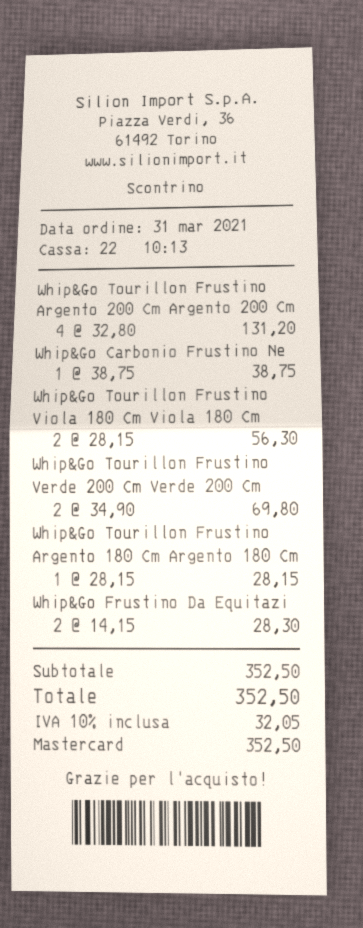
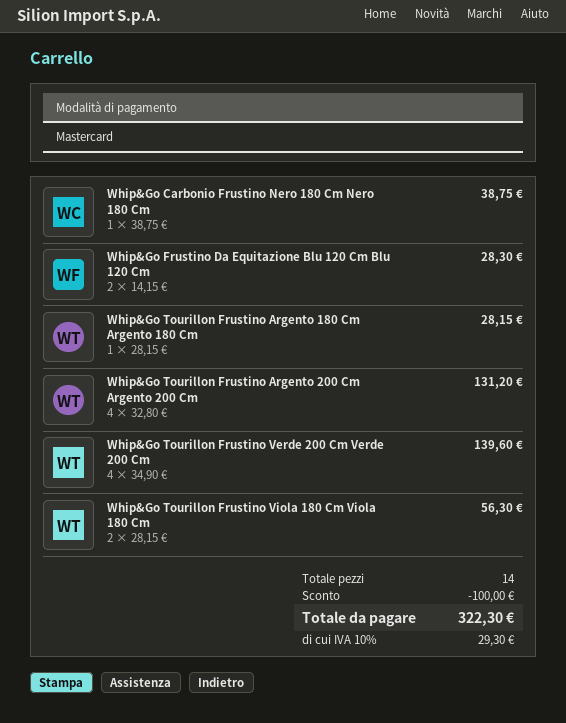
Whip&Go Tourillon Frustino Verde 200 Cm Verde 200 Cm: 2 x 34.90 = 69.80 -> 4 x 34.90 = 139.60
discount: none -> 100.00
tax: 10% = 32.05 -> 10% = 29.30
total: 352.50 -> 322.30

